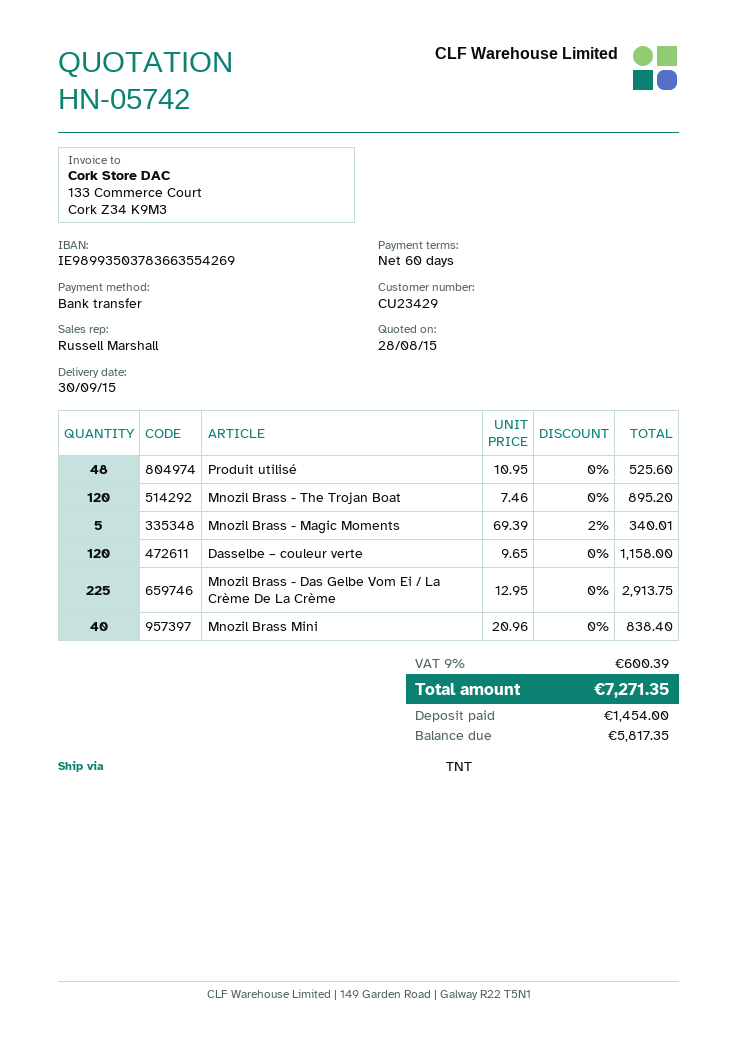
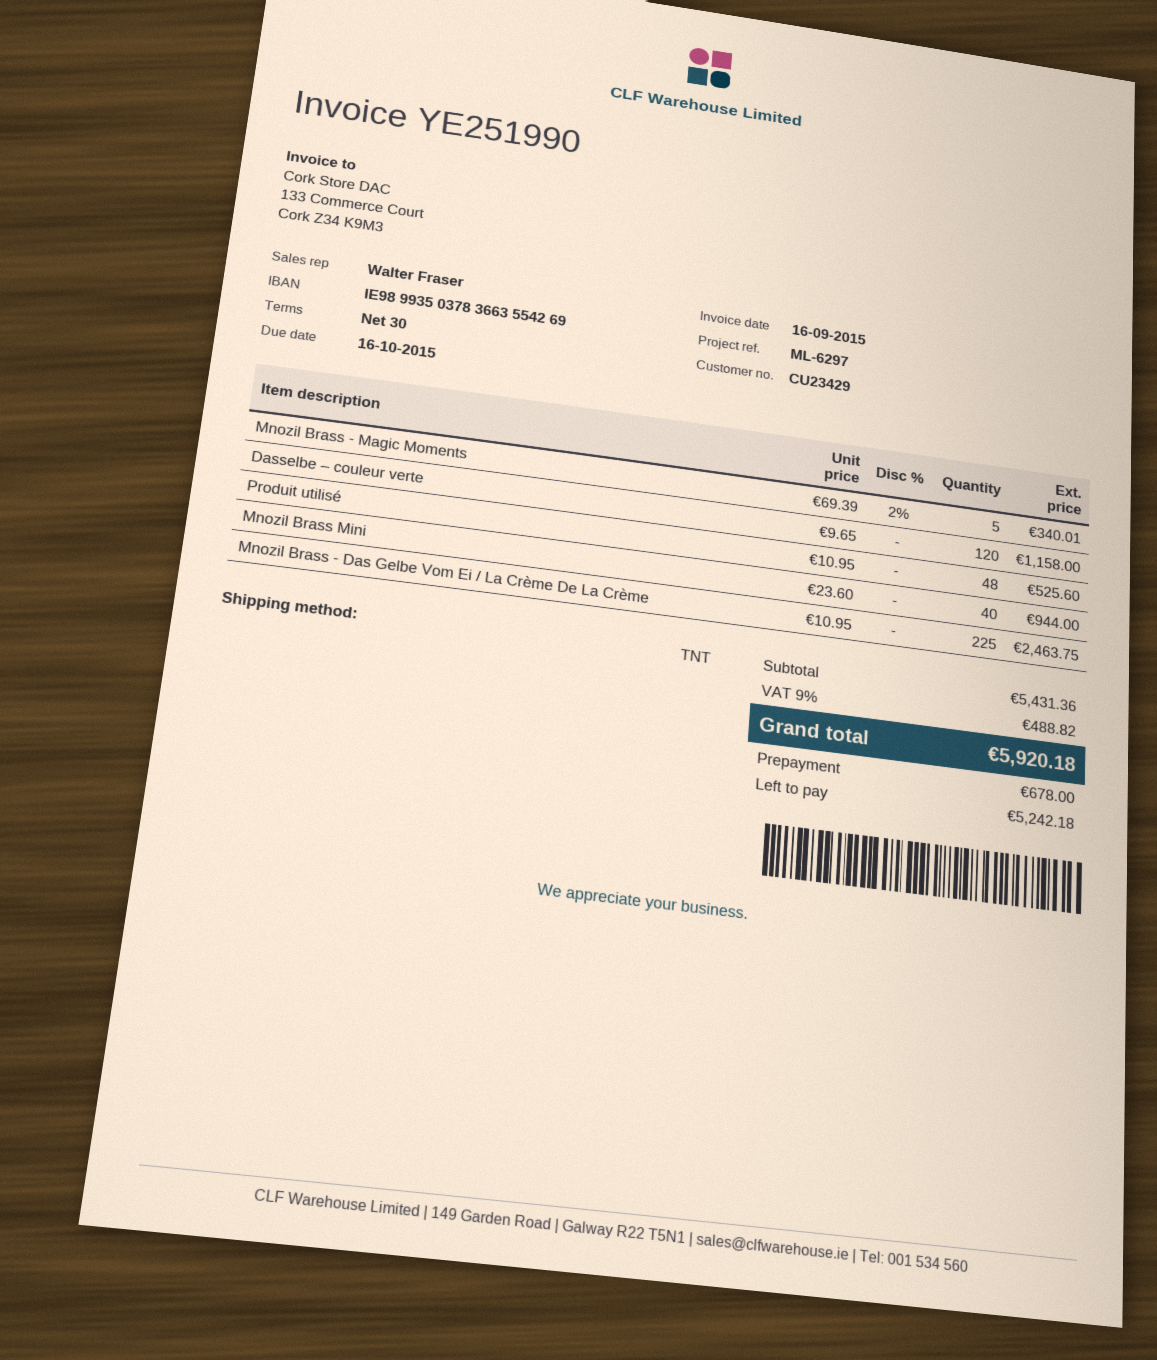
payment terms: 60 days -> 30 days
sales rep: Russell Marshall -> Walter Fraser
Mnozil Brass - The Trojan Boat: 120 x 7.46 = 895.20 -> none
Mnozil Brass - Das Gelbe Vom Ei / La Crème De La Crème: 225 x 12.95 = 2913.75 -> 225 x 10.95 = 2463.75
Mnozil Brass Mini: 40 x 20.96 = 838.40 -> 40 x 23.60 = 944.00
tax: 9% = 600.39 -> 9% = 488.82
total: 7271.35 -> 5920.18
deposit: 1454.00 -> 678.00
balance: 5817.35 -> 5242.18

